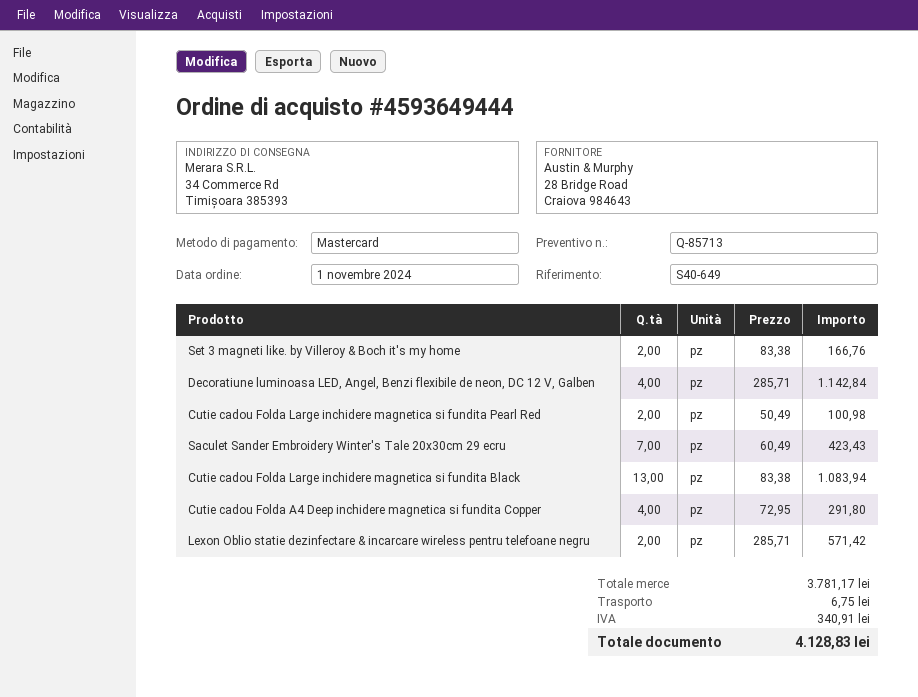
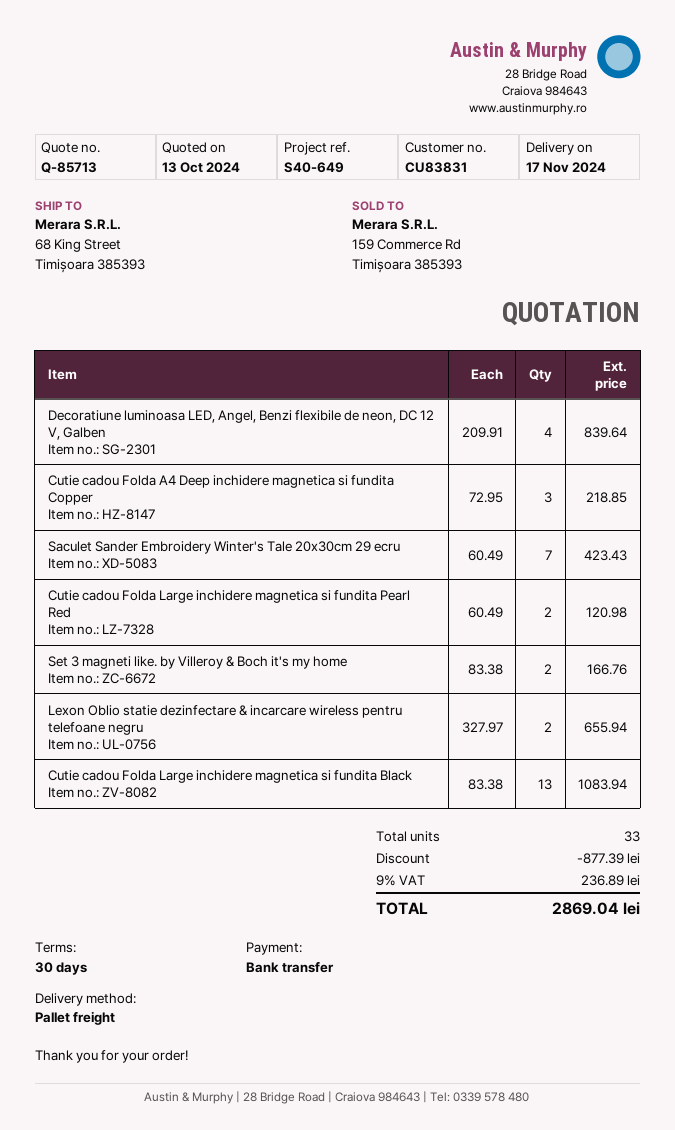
payment method: Mastercard -> bank transfer
ship to: 34 Commerce Rd, Timișoara 385393 -> 68 King Street, Timișoara 385393
Decoratiune luminoasa LED, Angel, Benzi flexibile de neon, DC 12 V, Galben: 4 x 285.71 = 1142.84 -> 4 x 209.91 = 839.64
Cutie cadou Folda Large inchidere magnetica si fundita Pearl Red: 2 x 50.49 = 100.98 -> 2 x 60.49 = 120.98
Cutie cadou Folda A4 Deep inchidere magnetica si fundita Copper: 4 x 72.95 = 291.80 -> 3 x 72.95 = 218.85
Lexon Oblio statie dezinfectare & incarcare wireless pentru telefoane negru: 2 x 285.71 = 571.42 -> 2 x 327.97 = 655.94
discount: none -> 877.39
shipping: 6.75 -> none
tax: 340.91 -> 236.89
total: 4128.83 -> 2869.04

